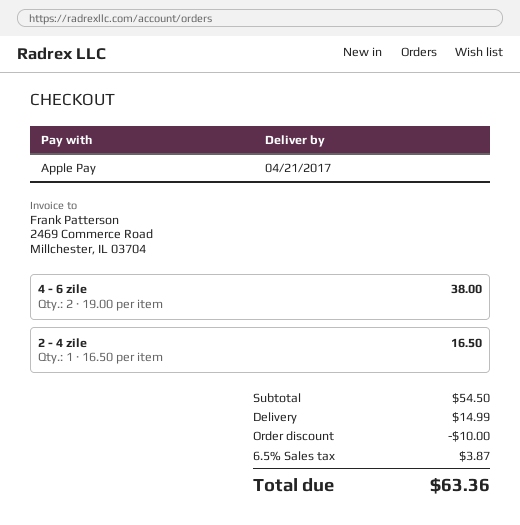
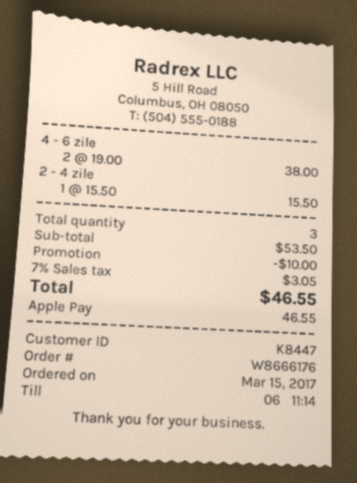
2 - 4 zile: 1 x 16.50 = 16.50 -> 1 x 15.50 = 15.50
subtotal: 54.50 -> 53.50
shipping: 14.99 -> none
tax: 6.5% = 3.87 -> 7% = 3.05
total: 63.36 -> 46.55

